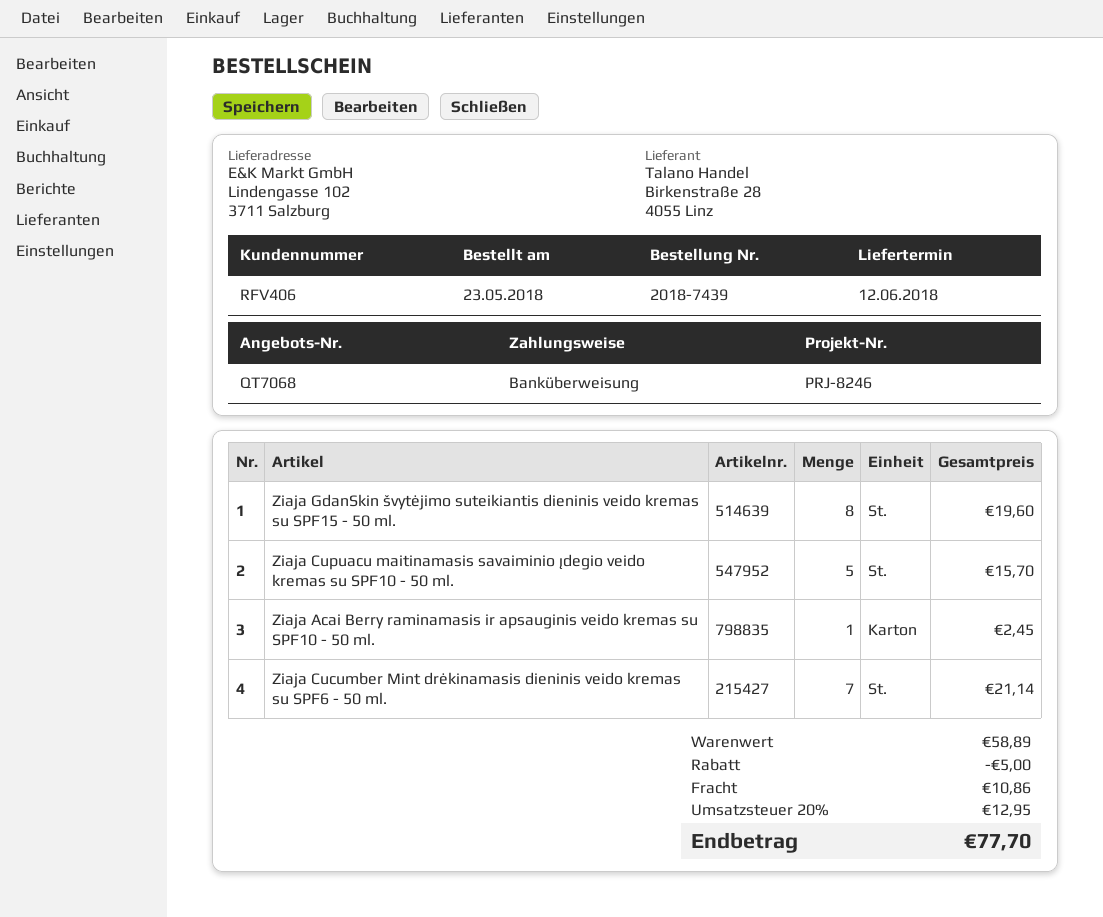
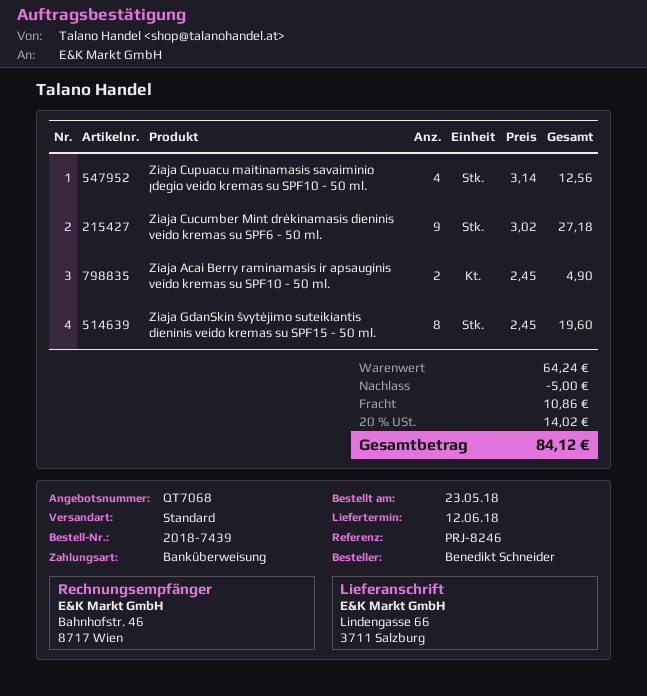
ship to: Lindengasse 102, 3711 Salzburg -> Lindengasse 66, 3711 Salzburg
Ziaja Cupuacu maitinamasis savaiminio įdegio veido kremas su SPF10 - 50 ml.: 5 for 15.70 -> 4 for 12.56
Ziaja Acai Berry raminamasis ir apsauginis veido kremas su SPF10 - 50 ml.: 1 for 2.45 -> 2 for 4.90
Ziaja Cucumber Mint drėkinamasis dieninis veido kremas su SPF6 - 50 ml.: 7 for 21.14 -> 9 for 27.18
subtotal: 58.89 -> 64.24
tax: 20% = 12.95 -> 20% = 14.02
total: 77.70 -> 84.12

